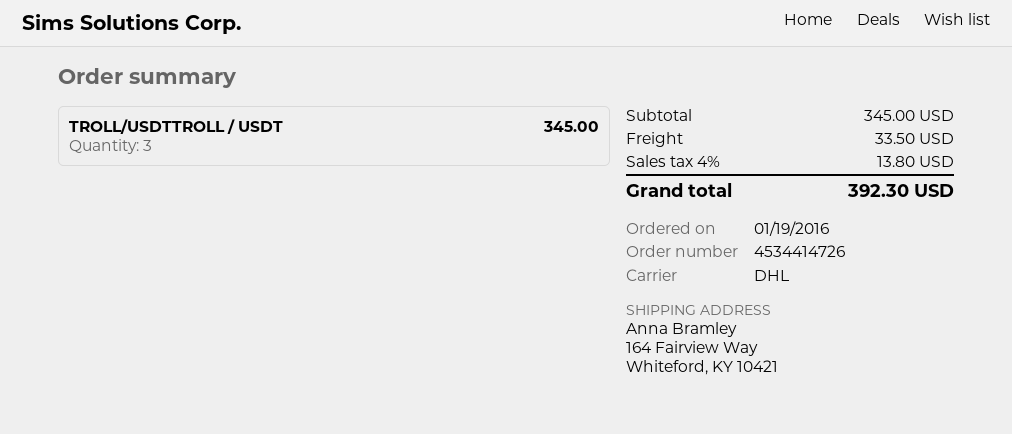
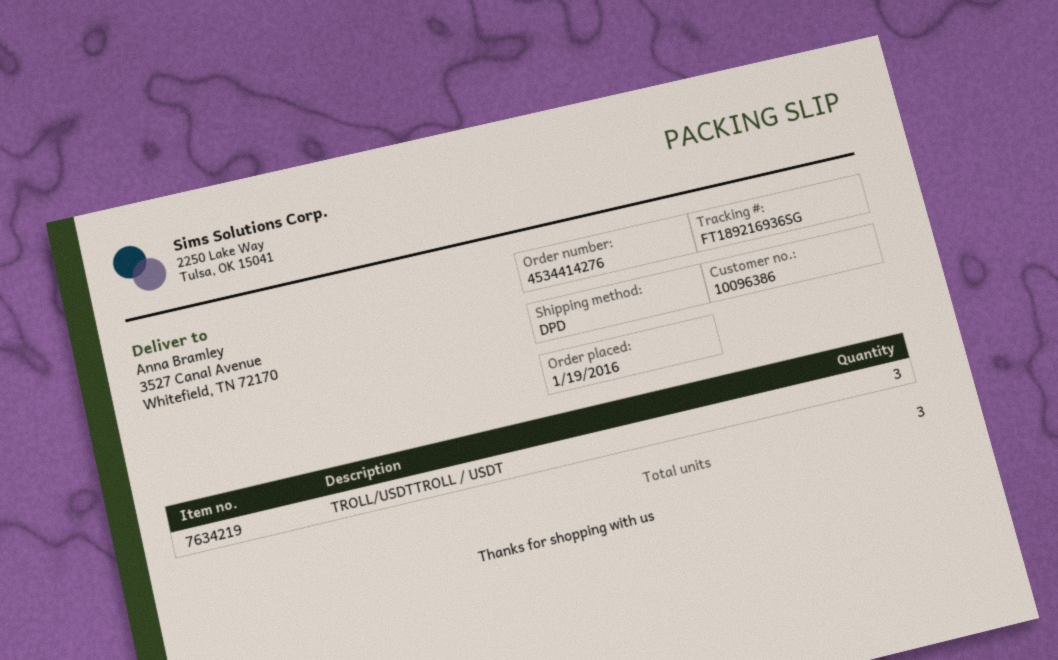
order number: 4534414726 -> 4534414276
shipping method: DHL -> DPD
ship to: 164 Fairview Way, Whiteford, KY 10421 -> 3527 Canal Avenue, Whitefield, TN 72170

